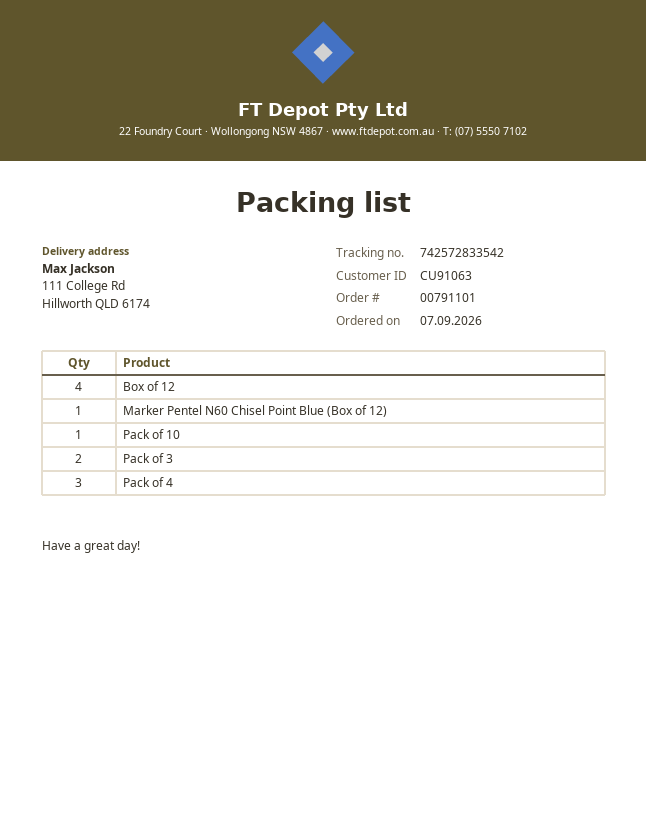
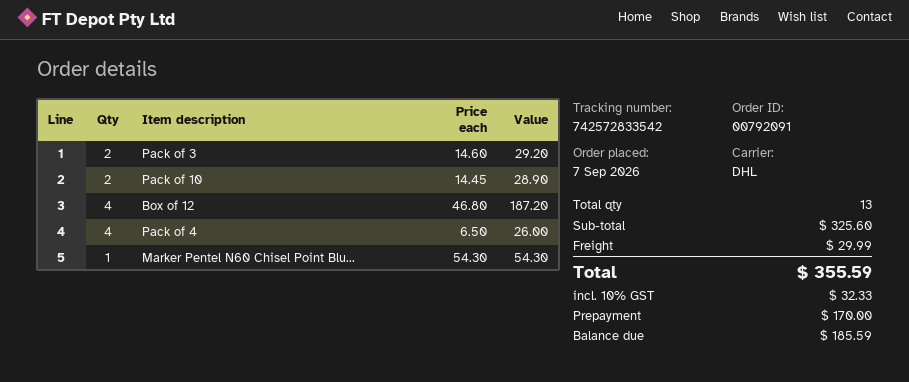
order number: 00791101 -> 00792091
Pack of 10: 1 -> 2
Pack of 4: 3 -> 4

